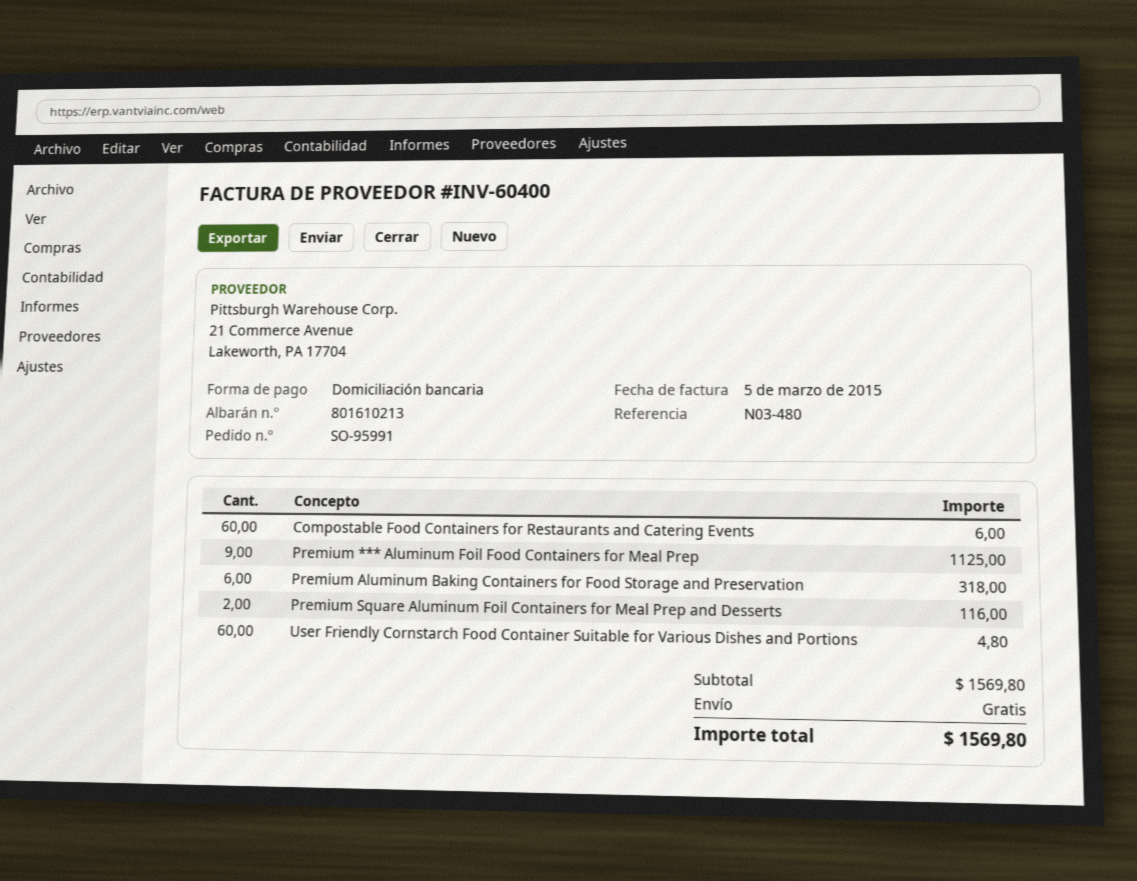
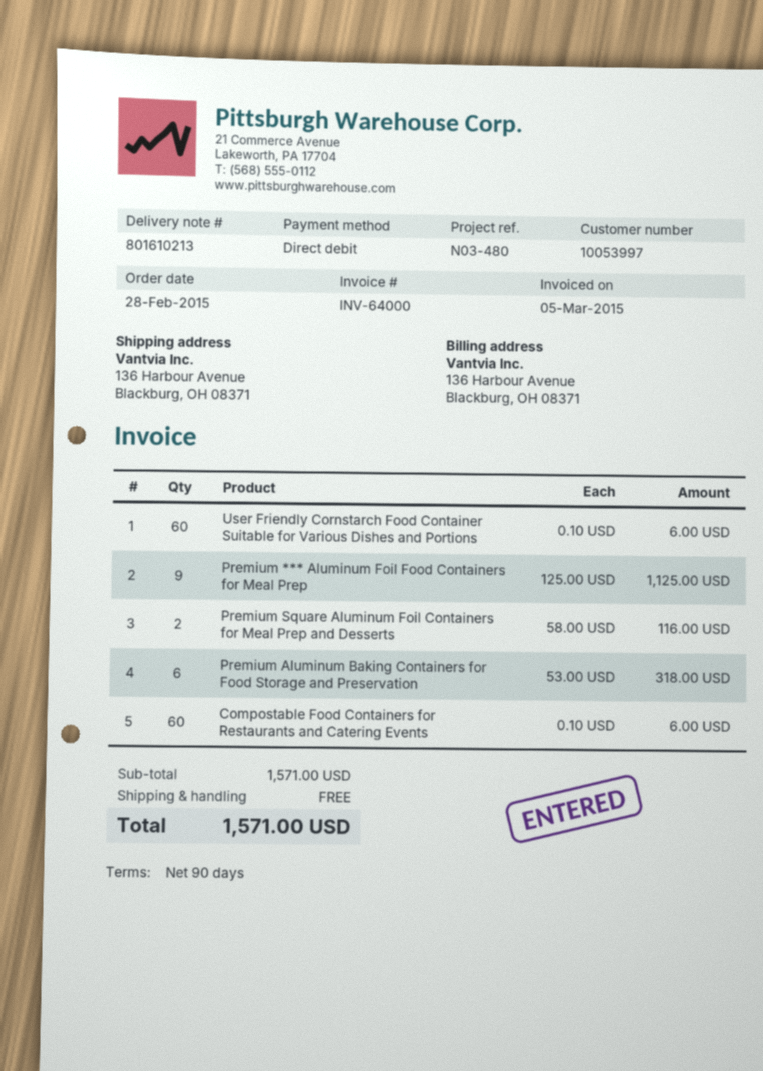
invoice number: INV-60400 -> INV-64000
User Friendly Cornstarch Food Container Suitable for Various Dishes and Portions: 60 for 4.80 -> 60 for 6.00
subtotal: 1569.80 -> 1571.00
total: 1569.80 -> 1571.00

